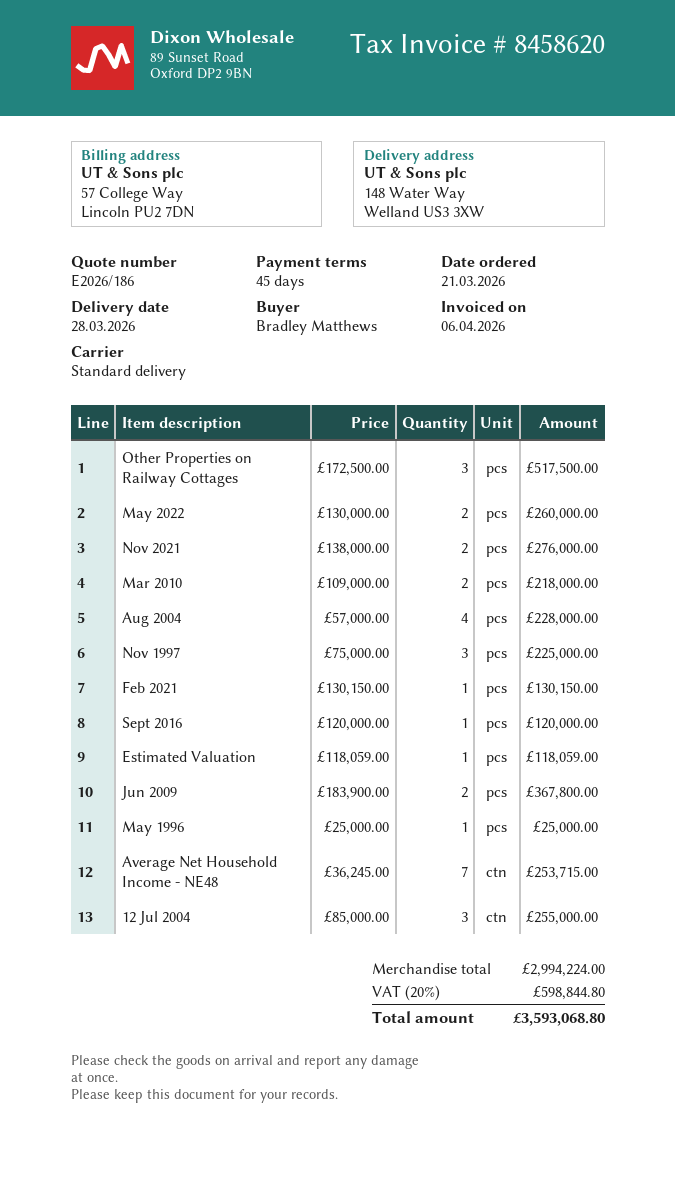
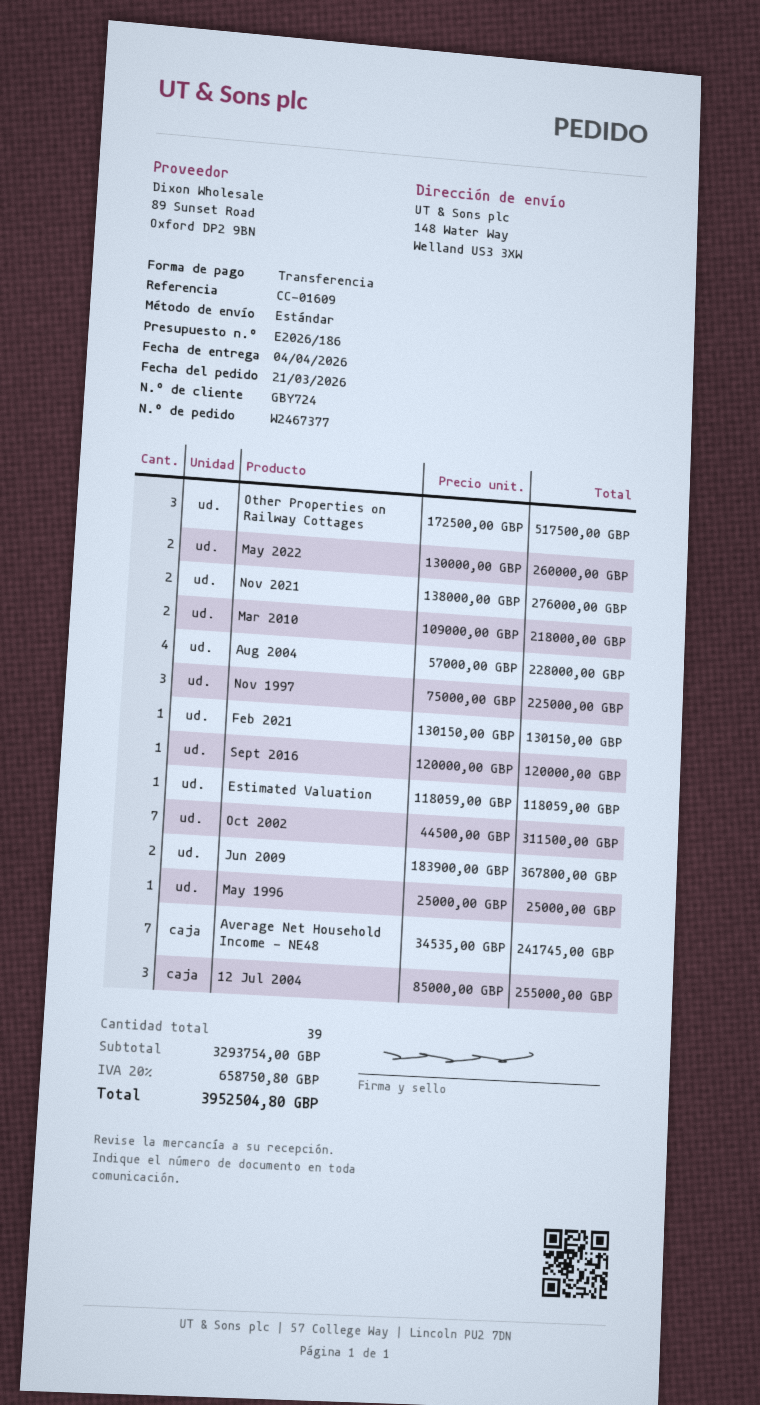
delivery date: 2026-03-28 -> 2026-04-04
Average Net Household Income - NE48: 7 x 36245.00 = 253715.00 -> 7 x 34535.00 = 241745.00
Oct 2002: none -> 7 x 44500.00 = 311500.00
subtotal: 2994224.00 -> 3293754.00
tax: 20% = 598844.80 -> 20% = 658750.80
total: 3593068.80 -> 3952504.80

